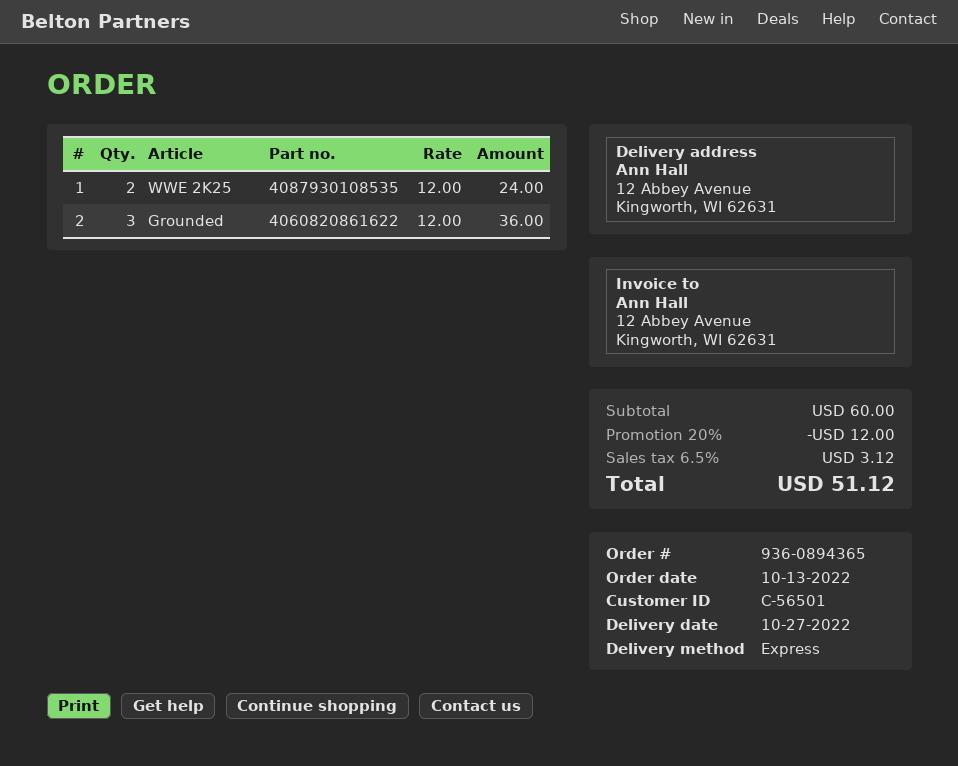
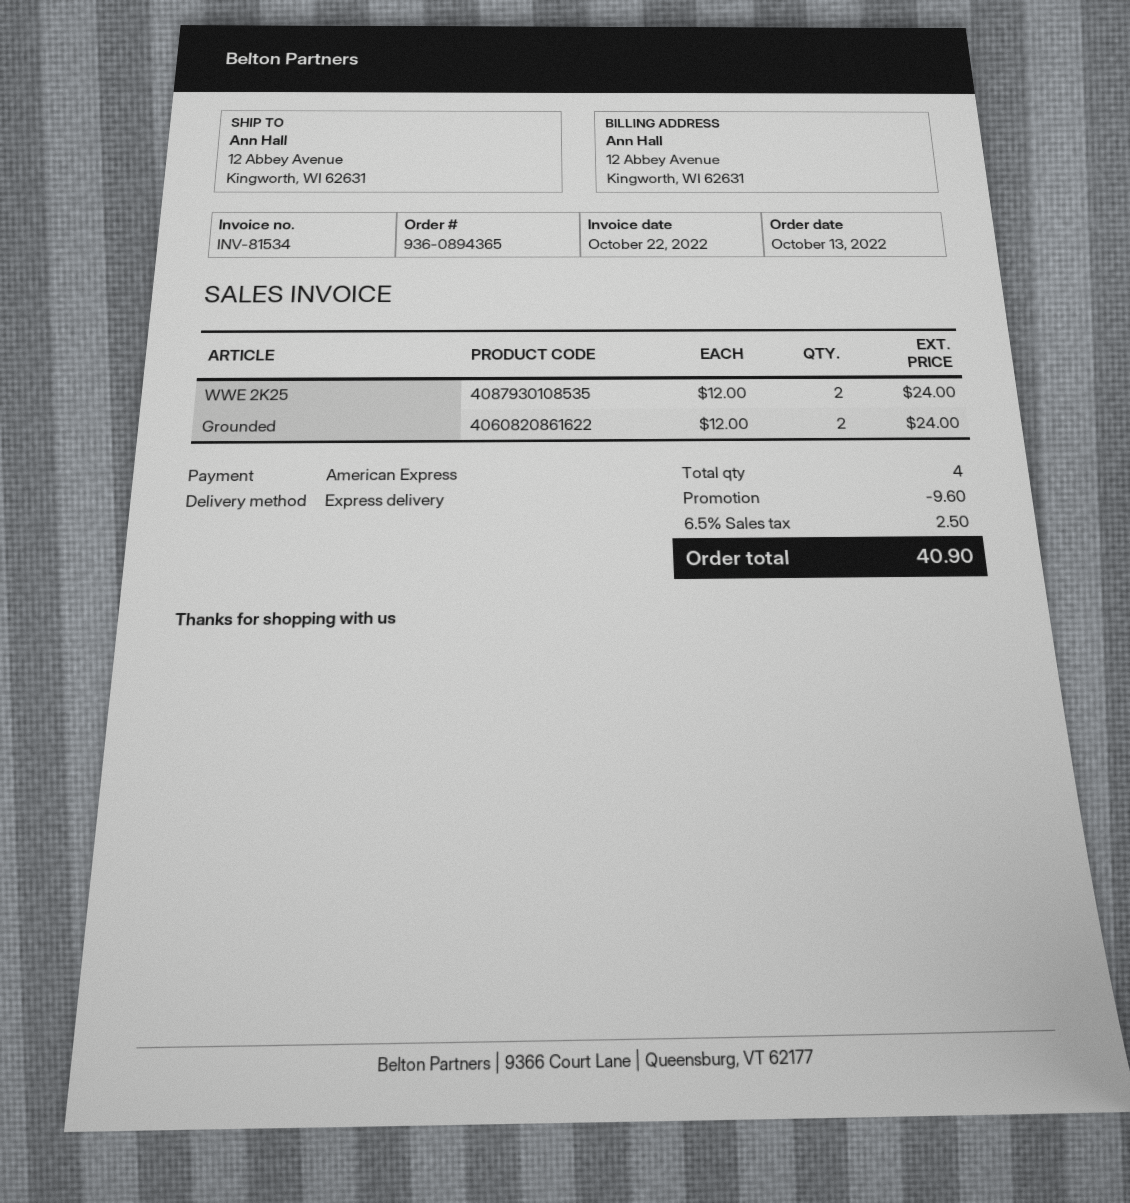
Grounded: 3 x 12.00 = 36.00 -> 2 x 12.00 = 24.00
discount: 12.00 -> 9.60
tax: 6.5% = 3.12 -> 6.5% = 2.50
total: 51.12 -> 40.90

